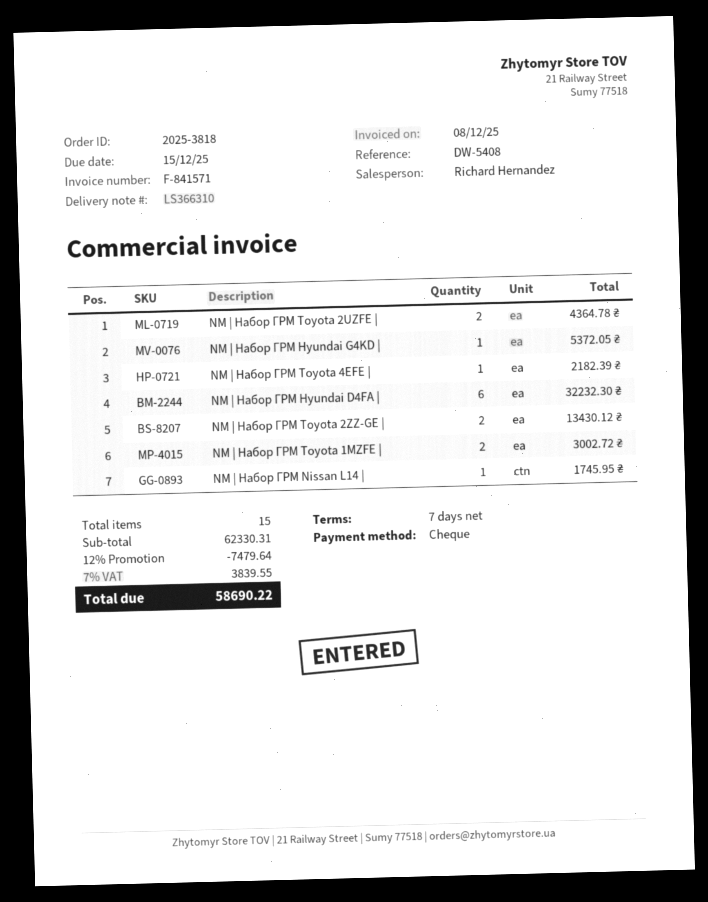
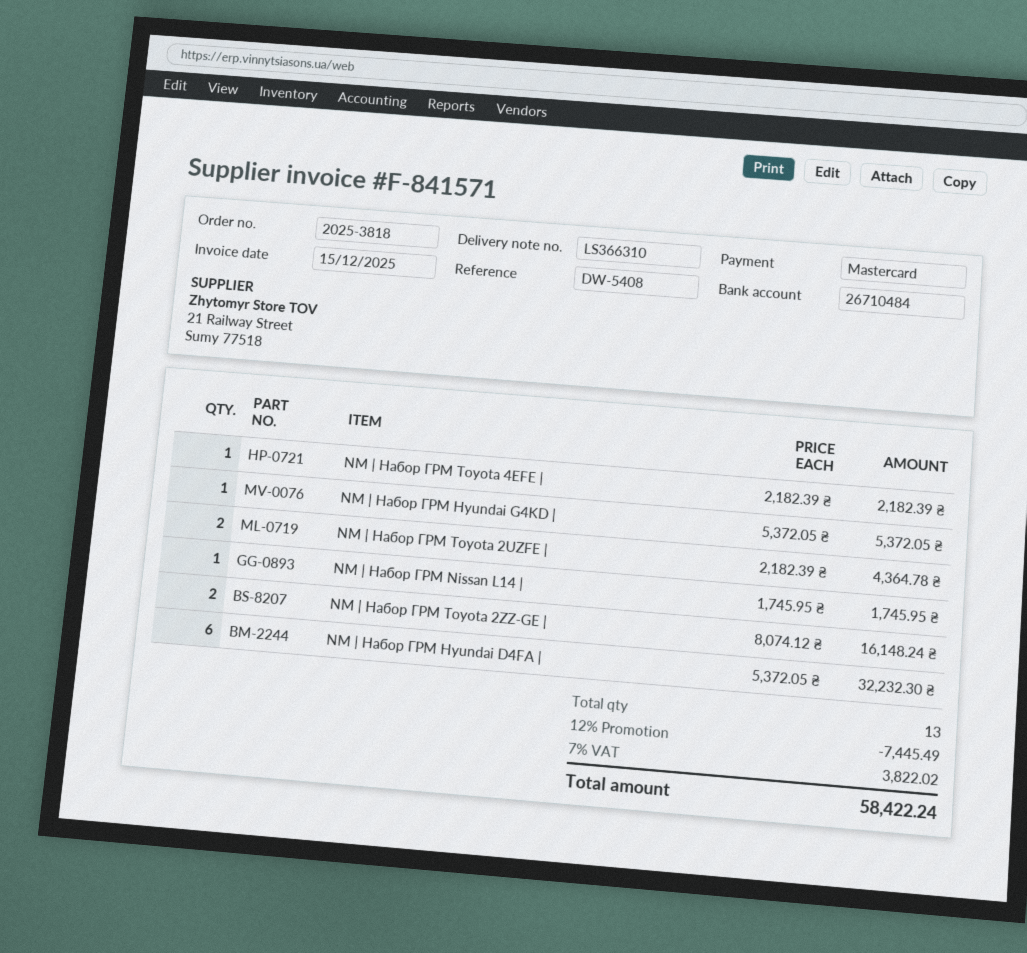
invoice date: 2025-12-08 -> 2025-12-15
payment method: cheque -> Mastercard
NM | Набор ГРМ Toyota 2ZZ-GE |: 2 for 13430.12 -> 2 for 16148.24
NM | Набор ГРМ Toyota 1MZFE |: 2 for 3002.72 -> none
total quantity: 15 -> 13
discount: 12% = 7479.64 -> 12% = 7445.49
tax: 7% = 3839.55 -> 7% = 3822.02
total: 58690.22 -> 58422.24

